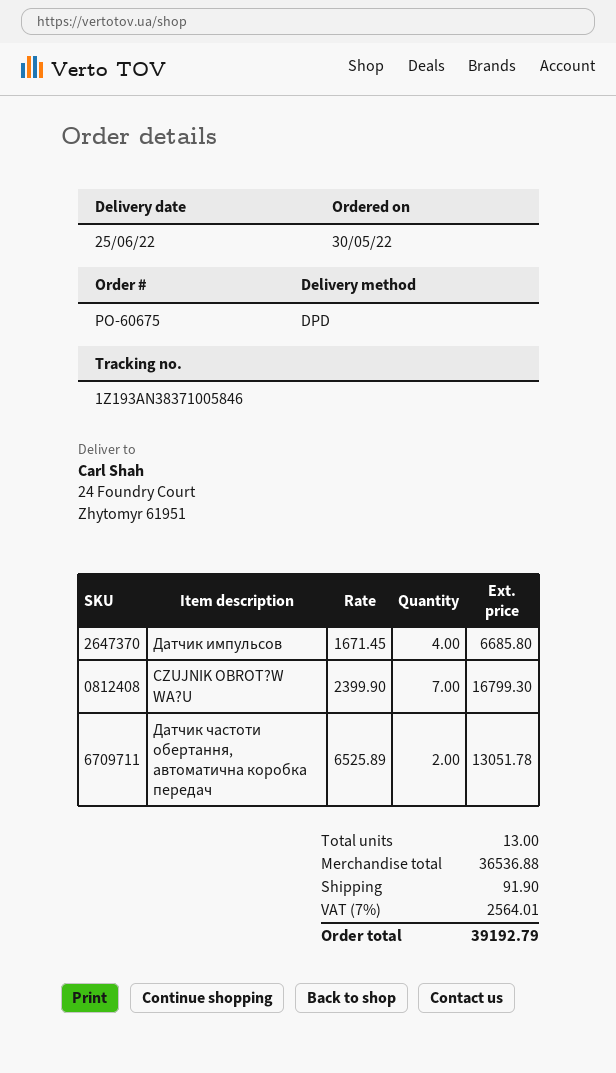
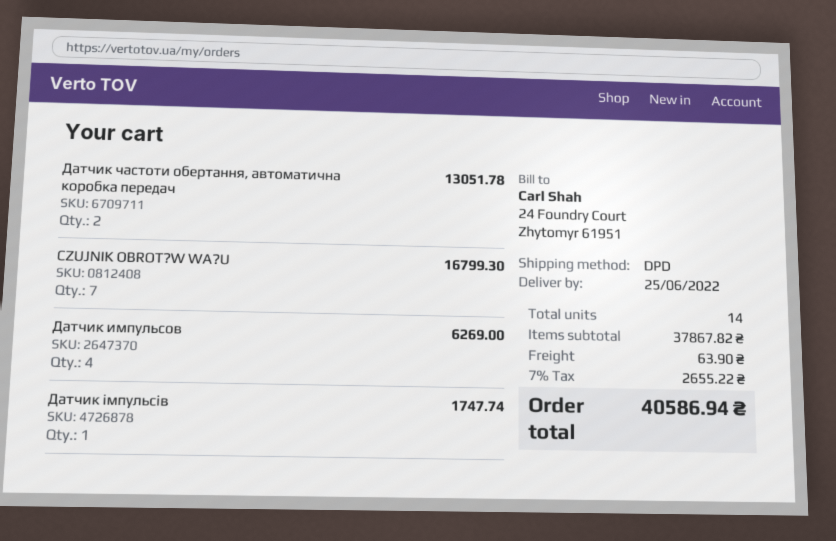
Датчик импульсов: 4 for 6685.80 -> 4 for 6269.00
Датчик імпульсів: none -> 1 for 1747.74
total quantity: 13 -> 14
subtotal: 36536.88 -> 37867.82
shipping: 91.90 -> 63.90
tax: 7% = 2564.01 -> 7% = 2655.22
total: 39192.79 -> 40586.94

